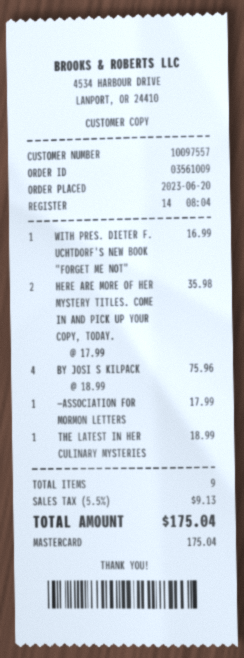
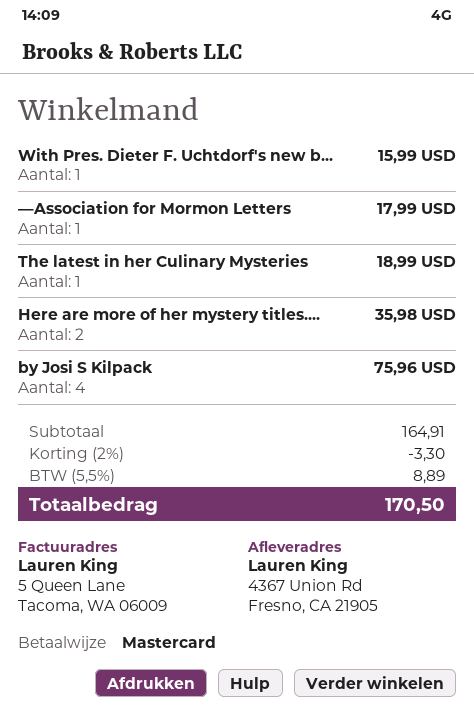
WITH PRES. DIETER F. UCHTDORF'S NEW BOOK "FORGET ME NOT": 1 for 16.99 -> 1 for 15.99
discount: none -> 2% = 3.30
tax: 5.5% = 9.13 -> 5.5% = 8.89
total: 175.04 -> 170.50

